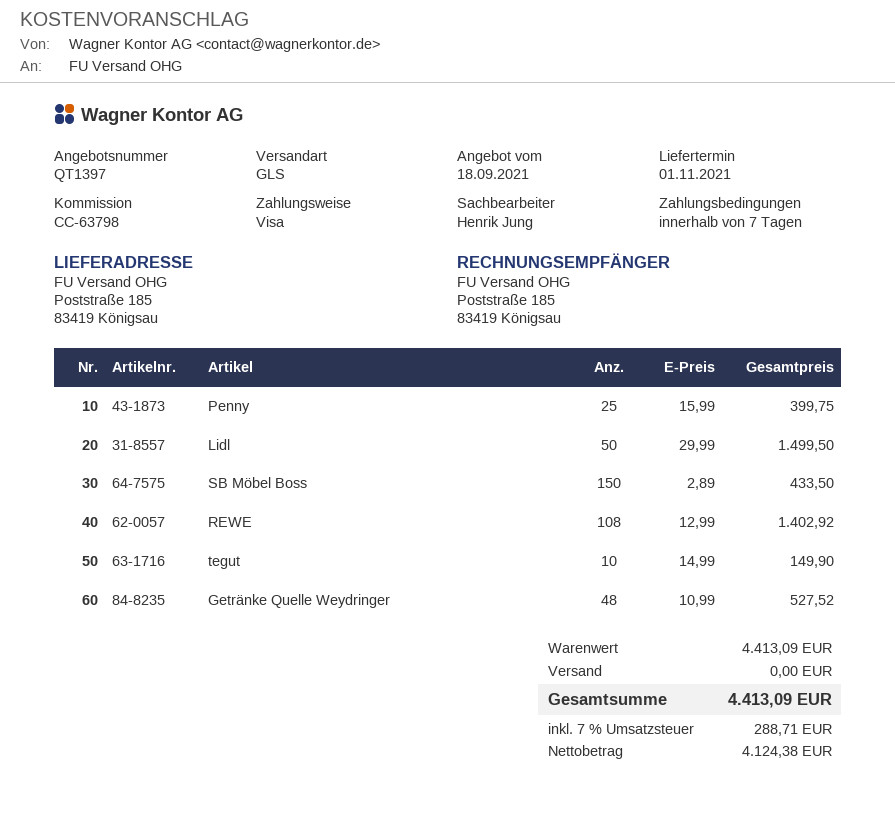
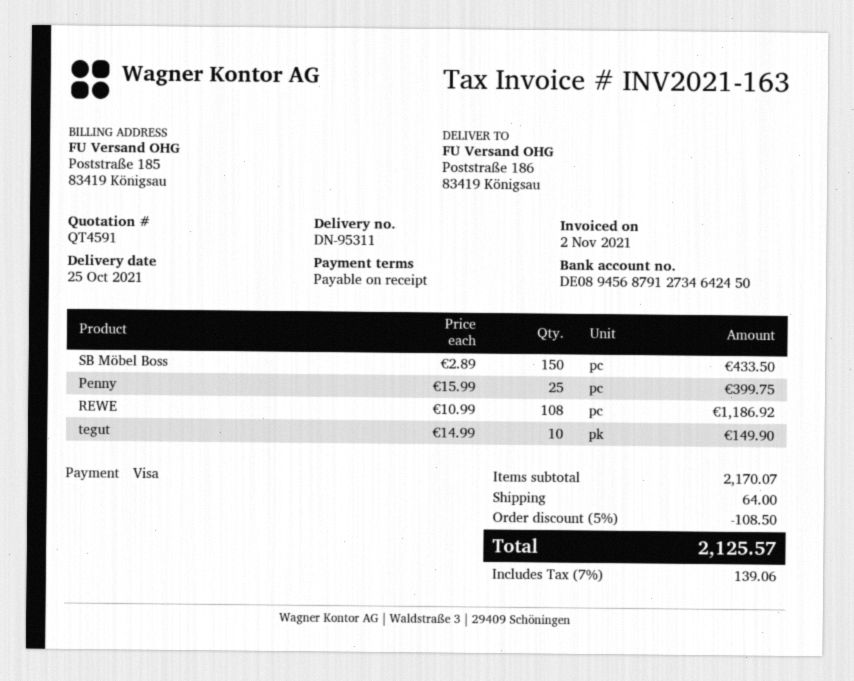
quote number: QT1397 -> QT4591
delivery date: 2021-11-01 -> 2021-10-25
payment terms: 7 days -> on receipt
ship to: Poststraße 185, 83419 Königsau -> Poststraße 186, 83419 Königsau
Lidl: 50 x 29.99 = 1499.50 -> none
REWE: 108 x 12.99 = 1402.92 -> 108 x 10.99 = 1186.92
Getränke Quelle Weydringer: 48 x 10.99 = 527.52 -> none
subtotal: 4413.09 -> 2170.07
discount: none -> 5% = 108.50
shipping: 0.00 -> 64.00
tax: 7% = 288.71 -> 7% = 139.06
total: 4413.09 -> 2125.57

